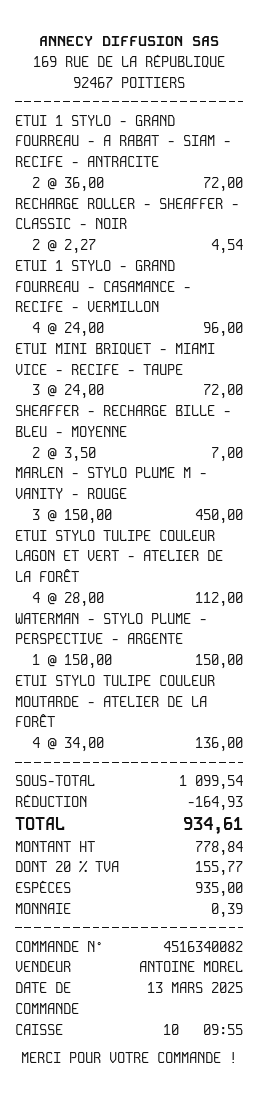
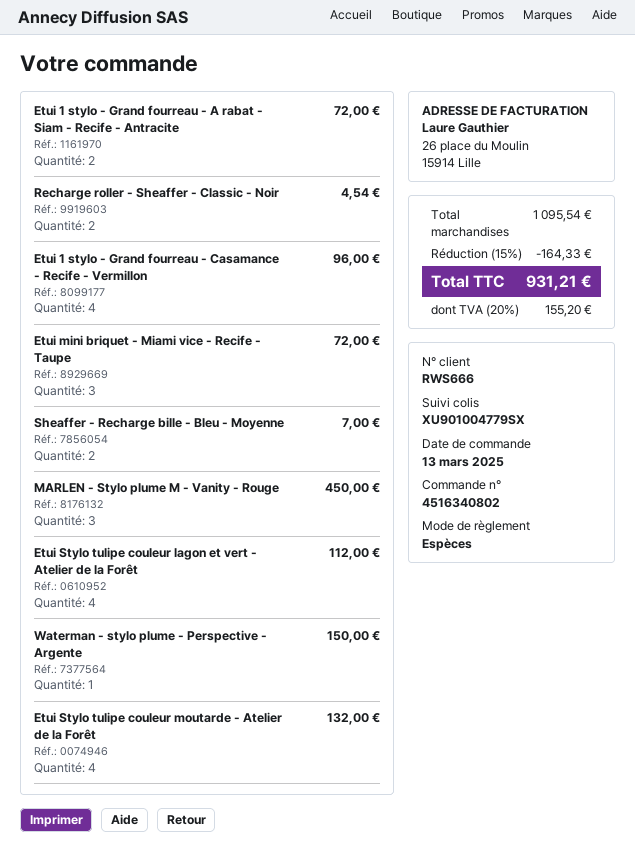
order number: 4516340082 -> 4516340802
ETUI STYLO TULIPE COULEUR MOUTARDE - ATELIER DE LA FORÊT: 4 for 136.00 -> 4 for 132.00
subtotal: 1099.54 -> 1095.54
discount: 164.93 -> 164.33
tax: 20% = 155.77 -> 20% = 155.20
total: 934.61 -> 931.21

